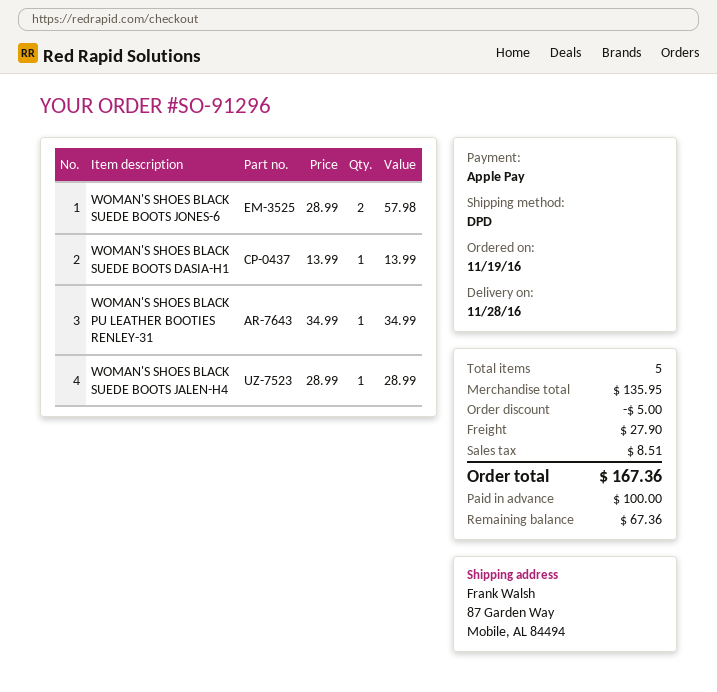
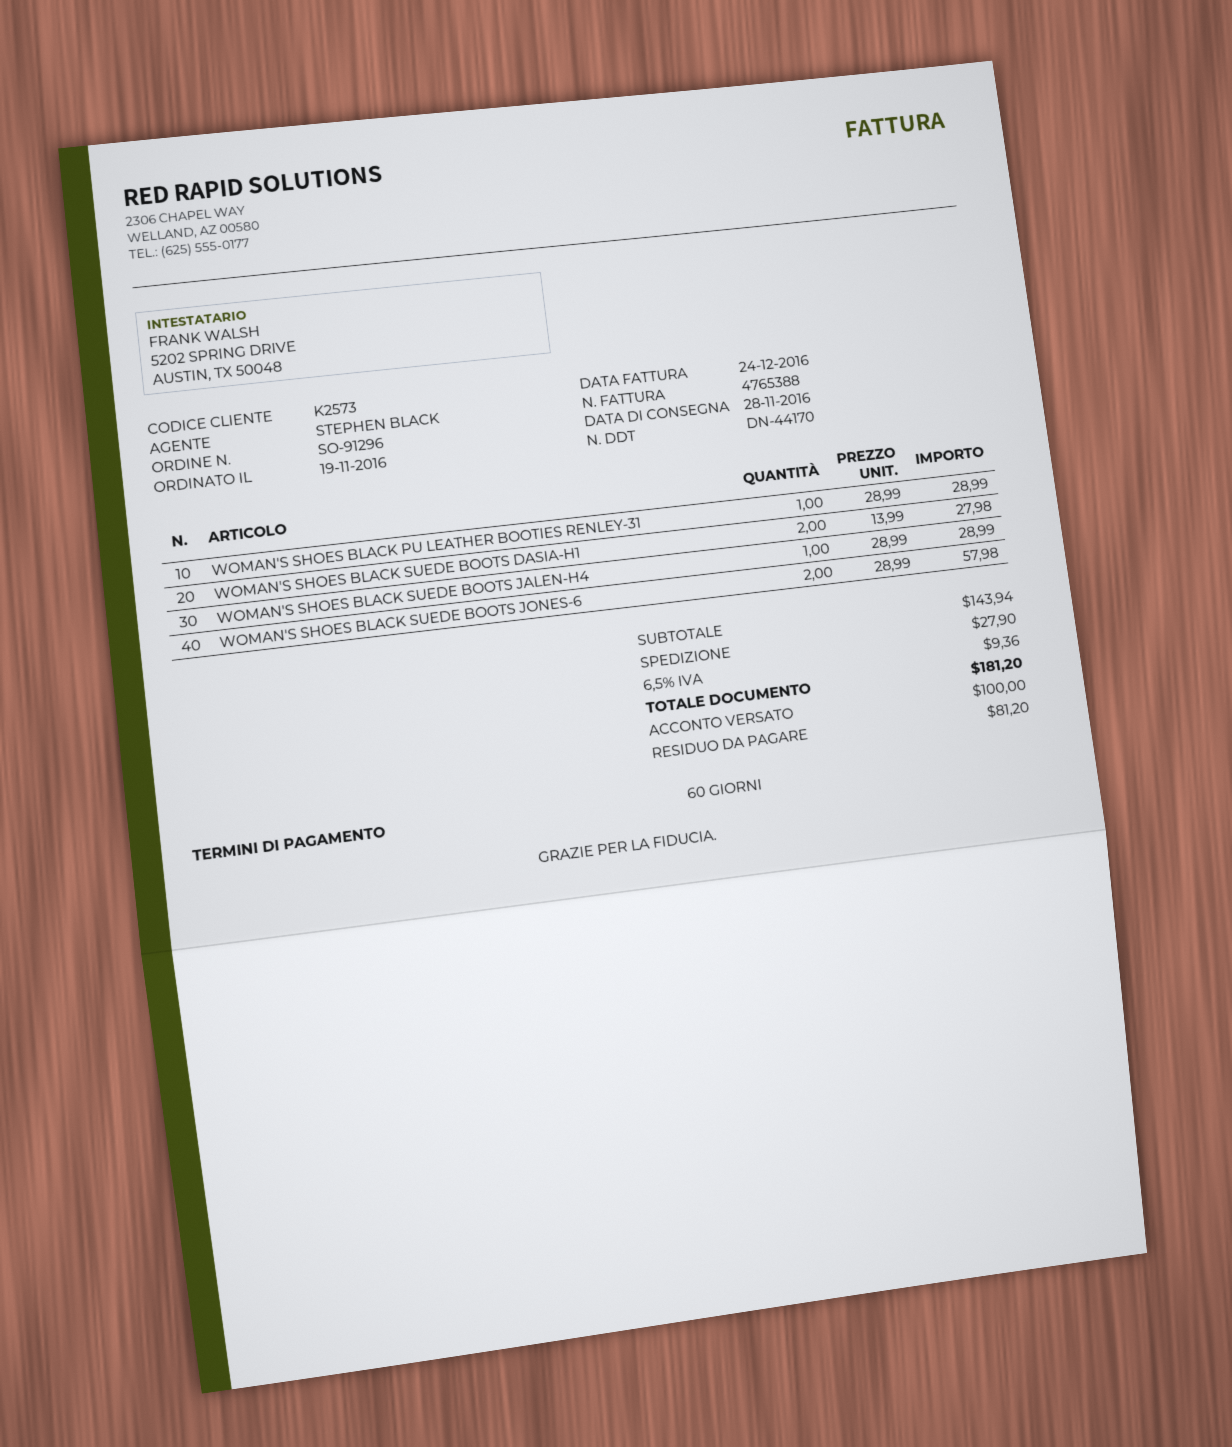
WOMAN'S SHOES BLACK SUEDE BOOTS DASIA-H1: 1 x 13.99 = 13.99 -> 2 x 13.99 = 27.98
WOMAN'S SHOES BLACK PU LEATHER BOOTIES RENLEY-31: 1 x 34.99 = 34.99 -> 1 x 28.99 = 28.99
subtotal: 135.95 -> 143.94
discount: 5.00 -> none
tax: 8.51 -> 9.36
total: 167.36 -> 181.20
balance: 67.36 -> 81.20

